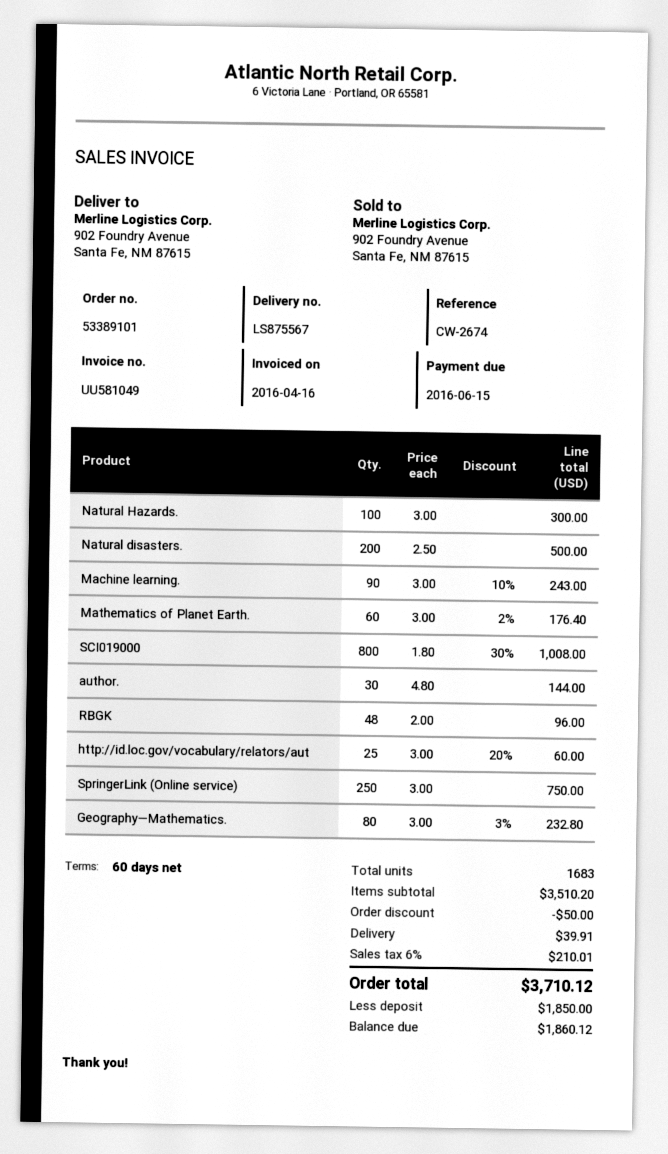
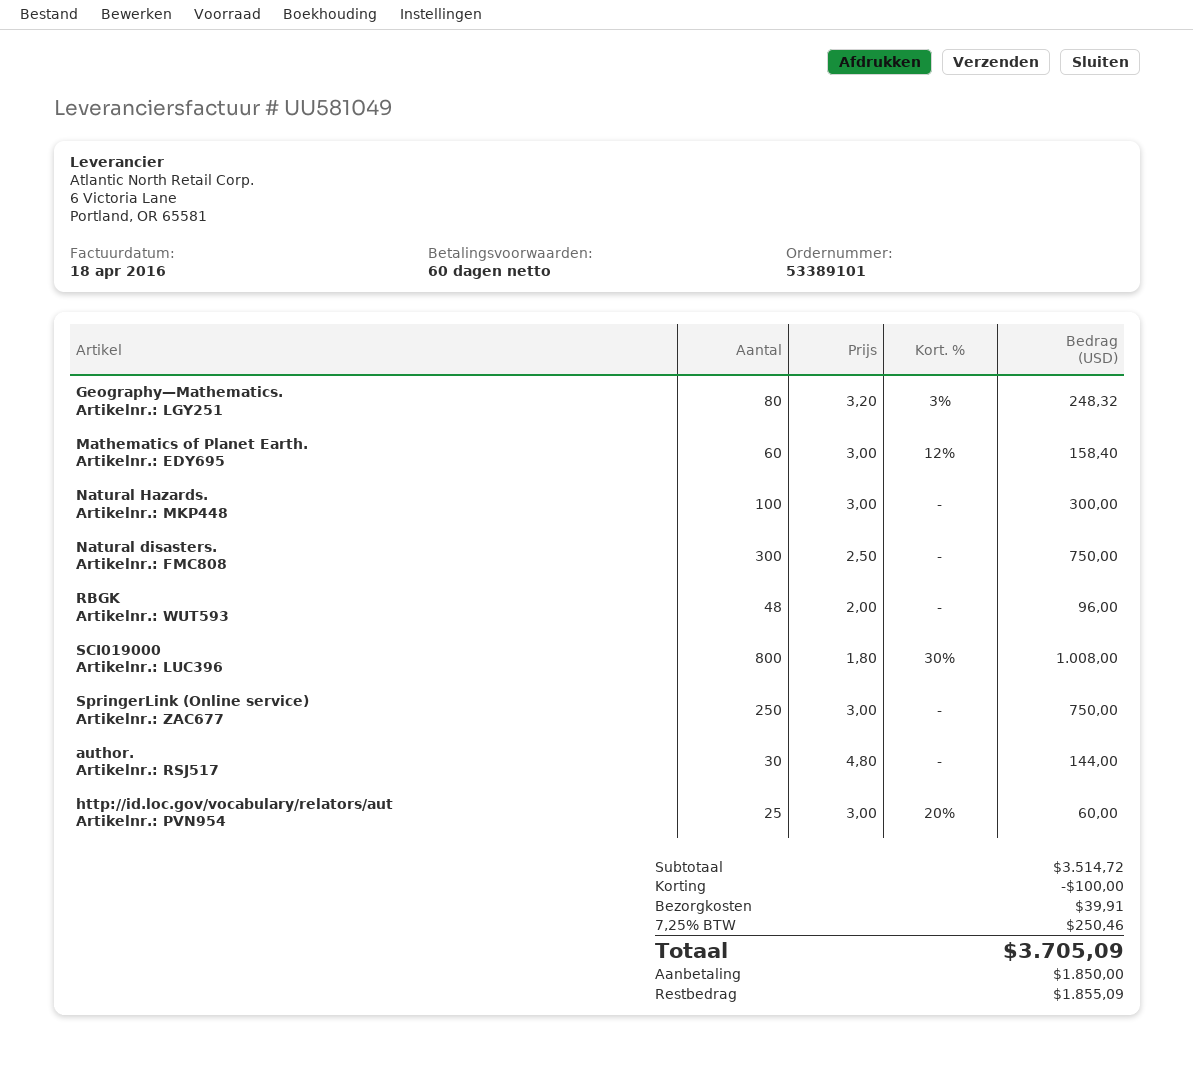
invoice date: 2016-04-16 -> 2016-04-18
Natural disasters.: 200 x 2.50 = 500.00 -> 300 x 2.50 = 750.00
Machine learning.: 90 x 3.00 - 10% = 243.00 -> none
Mathematics of Planet Earth.: 60 x 3.00 - 2% = 176.40 -> 60 x 3.00 - 12% = 158.40
Geography—Mathematics.: 80 x 3.00 - 3% = 232.80 -> 80 x 3.20 - 3% = 248.32
subtotal: 3510.20 -> 3514.72
discount: 50.00 -> 100.00
tax: 6% = 210.01 -> 7.25% = 250.46
total: 3710.12 -> 3705.09
balance: 1860.12 -> 1855.09

